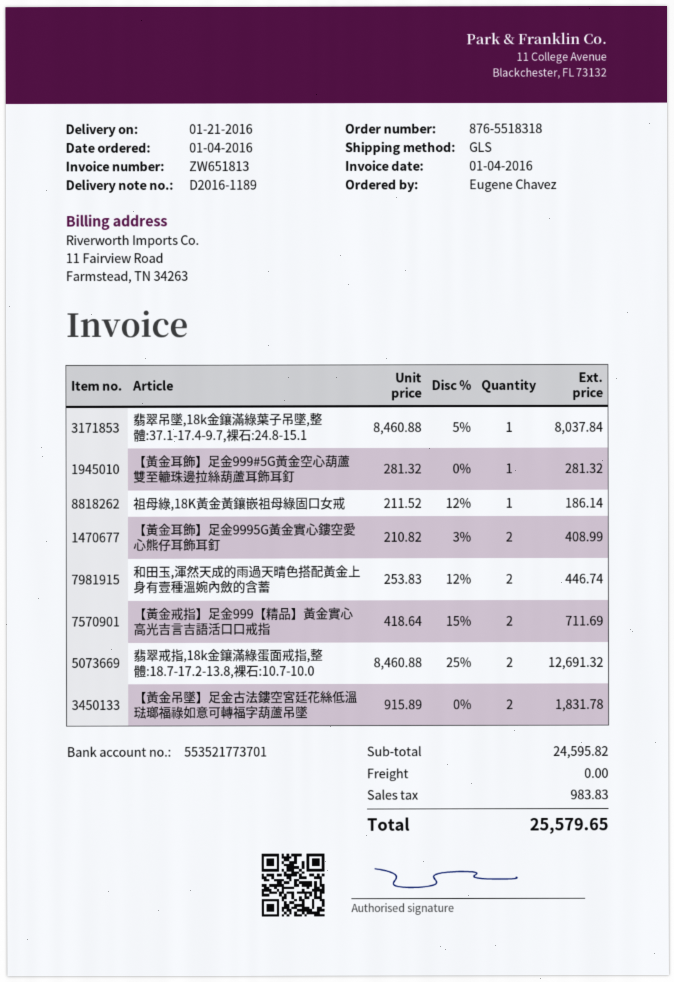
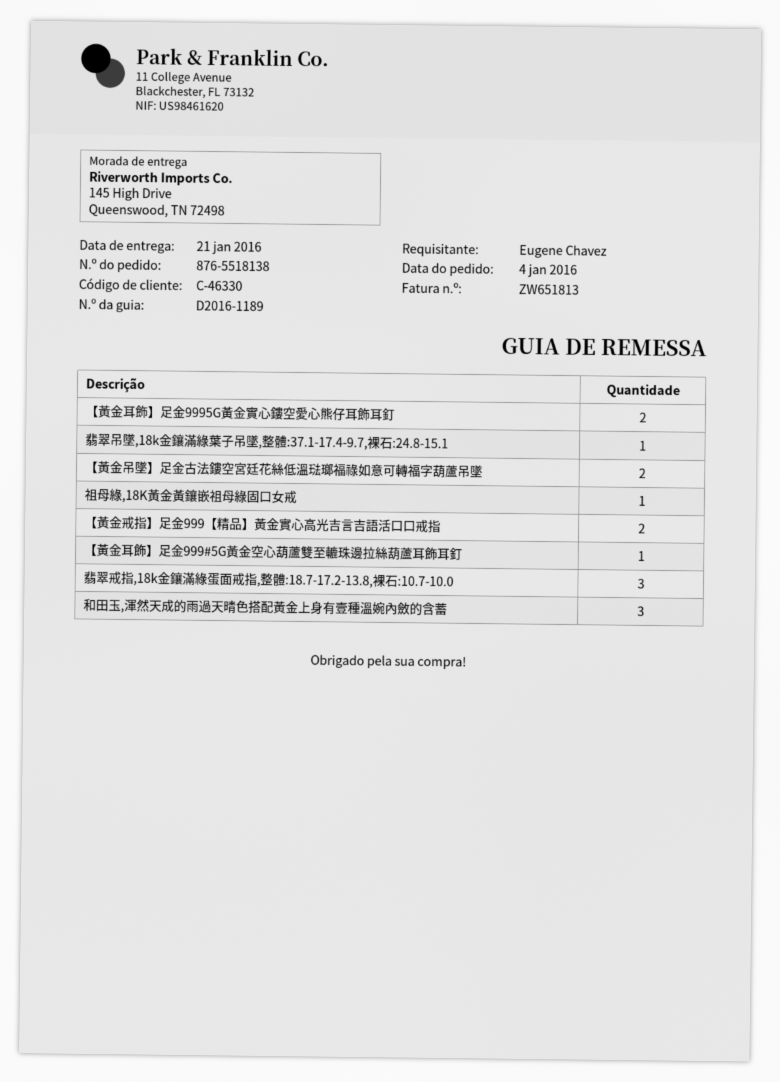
order number: 876-5518318 -> 876-5518138
和田玉,渾然天成的雨過天晴色搭配黃金上身有壹種溫婉內斂的含蓄: 2 -> 3
翡翠戒指,18k金鑲滿綠蛋面戒指,整體:18.7-17.2-13.8,裸石:10.7-10.0: 2 -> 3

